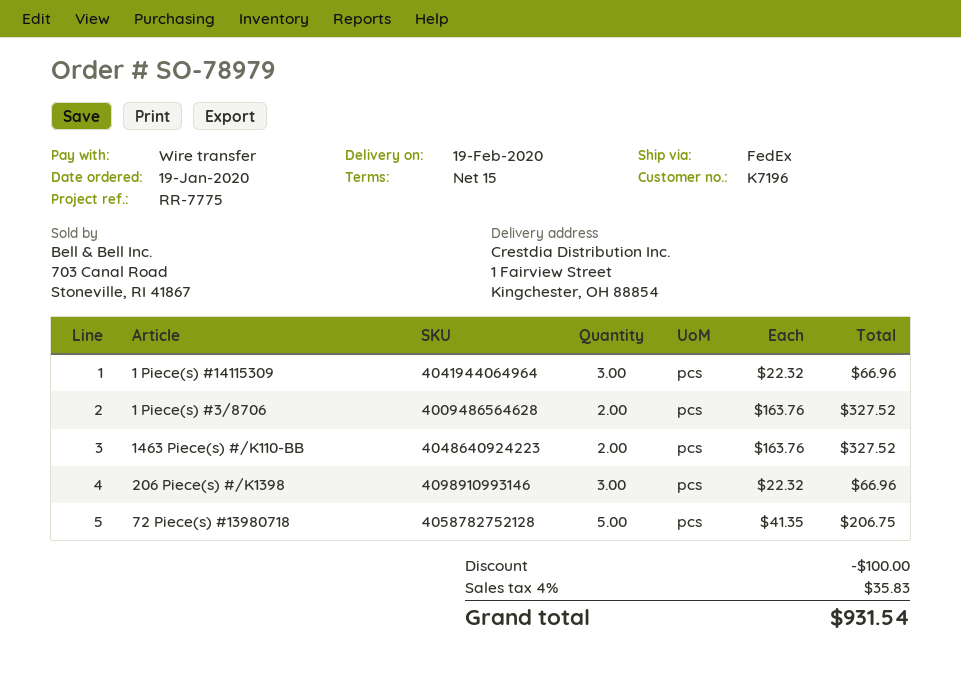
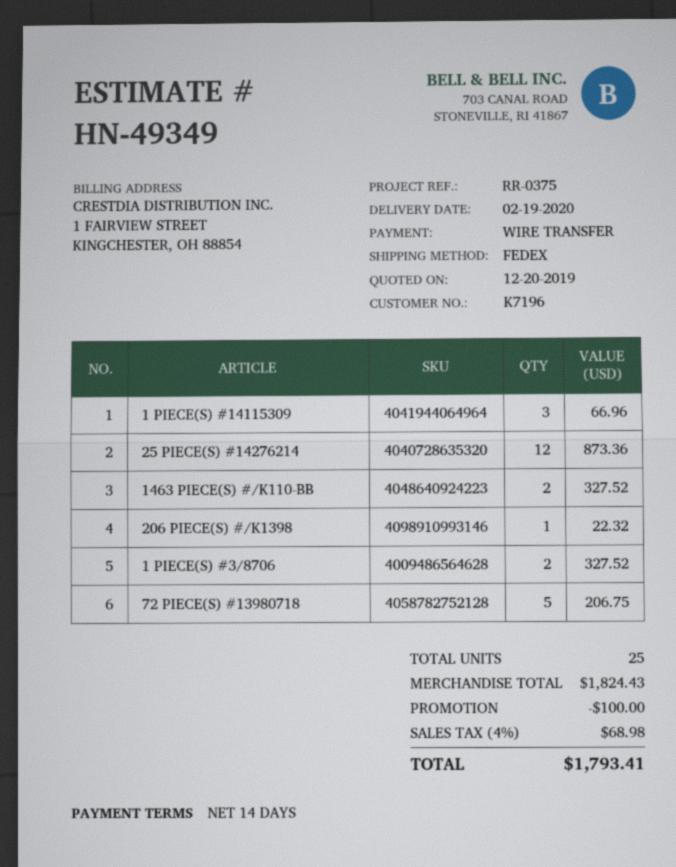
payment terms: 15 days -> 14 days
reference: RR-7775 -> RR-0375
206 Piece(s) #/K1398: 3 for 66.96 -> 1 for 22.32
25 PIECE(S) #14276214: none -> 12 for 873.36
tax: 4% = 35.83 -> 4% = 68.98
total: 931.54 -> 1793.41

